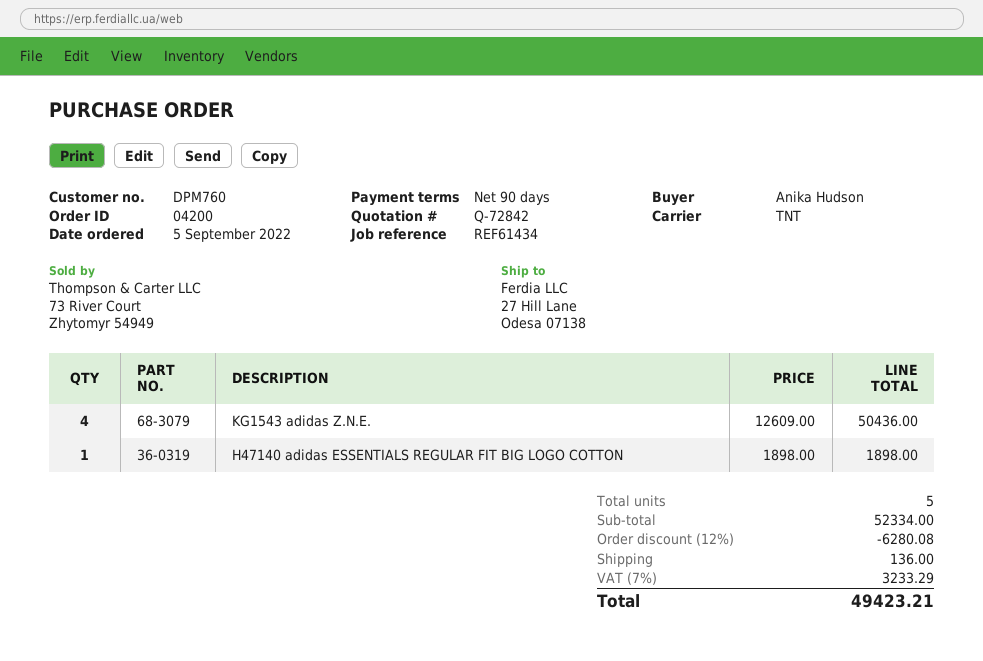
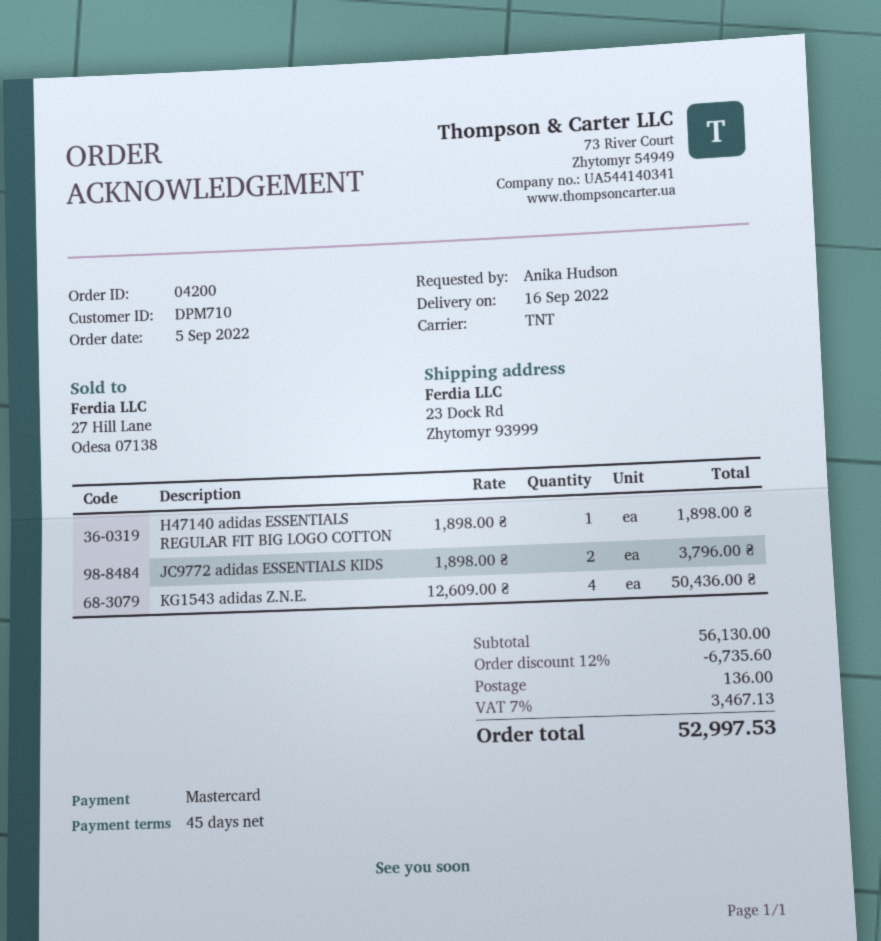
payment terms: 90 days -> 45 days
customer number: DPM760 -> DPM710
ship to: 27 Hill Lane, Odesa 07138 -> 23 Dock Rd, Zhytomyr 93999
JC9772 adidas ESSENTIALS KIDS: none -> 2 x 1898.00 = 3796.00
subtotal: 52334.00 -> 56130.00
discount: 12% = 6280.08 -> 12% = 6735.60
tax: 7% = 3233.29 -> 7% = 3467.13
total: 49423.21 -> 52997.53

